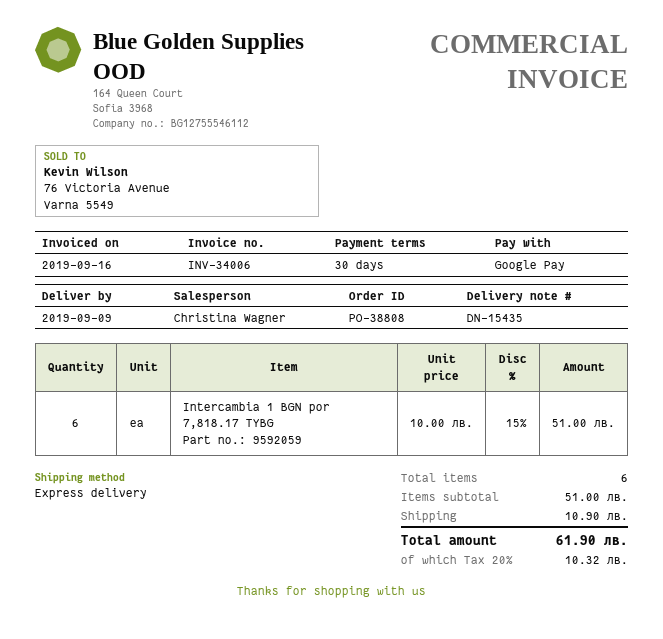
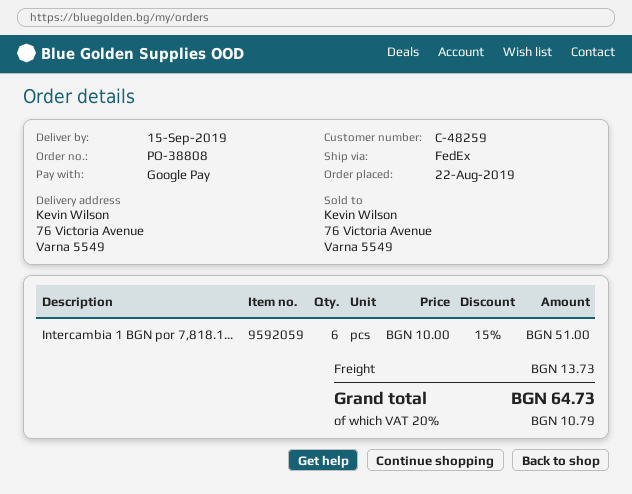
delivery date: 2019-09-09 -> 2019-09-15
shipping method: express -> FedEx
shipping: 10.90 -> 13.73
tax: 20% = 10.32 -> 20% = 10.79
total: 61.90 -> 64.73

